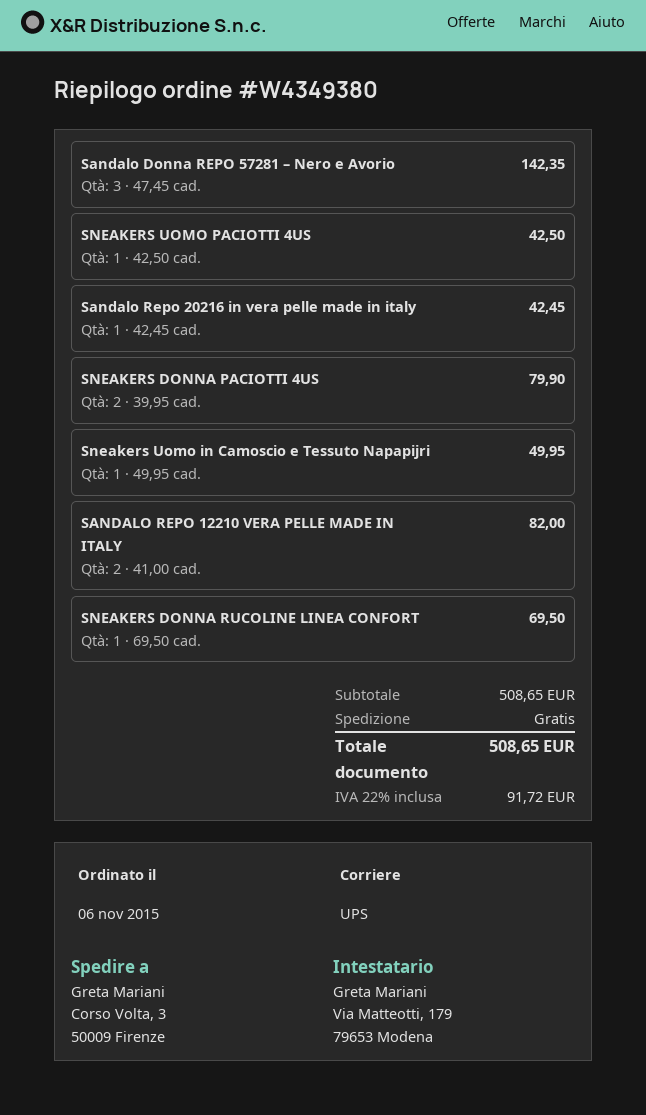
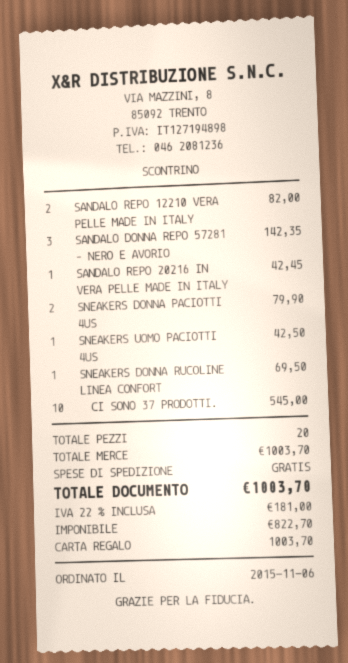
Sneakers Uomo in Camoscio e Tessuto Napapijri: 1 for 49.95 -> none
CI SONO 37 PRODOTTI.: none -> 10 for 545.00
subtotal: 508.65 -> 1003.70
tax: 22% = 91.72 -> 22% = 181.00
total: 508.65 -> 1003.70

